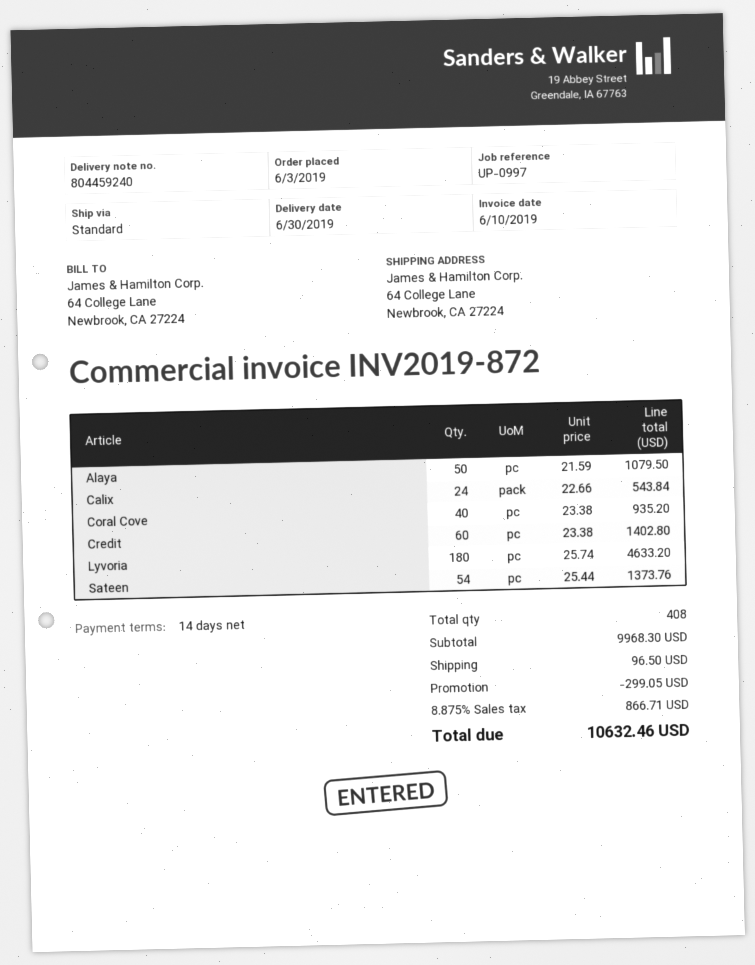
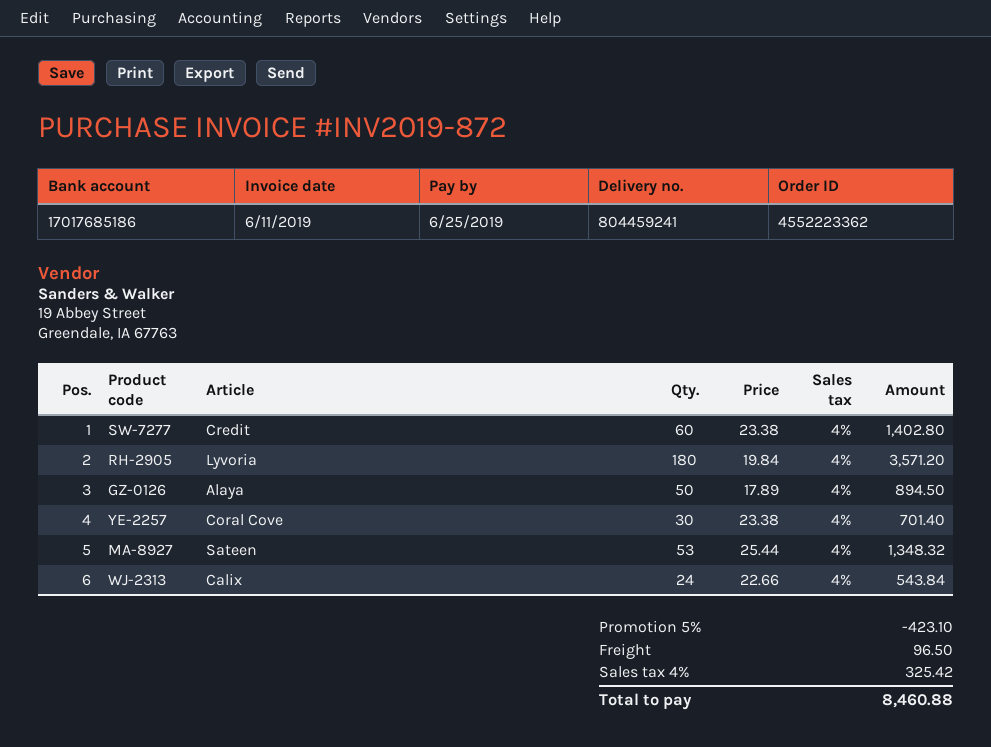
delivery note number: 804459240 -> 804459241
invoice date: 2019-06-10 -> 2019-06-11
Alaya: 50 x 21.59 = 1079.50 -> 50 x 17.89 = 894.50
Coral Cove: 40 x 23.38 = 935.20 -> 30 x 23.38 = 701.40
Lyvoria: 180 x 25.74 = 4633.20 -> 180 x 19.84 = 3571.20
Sateen: 54 x 25.44 = 1373.76 -> 53 x 25.44 = 1348.32
discount: 299.05 -> 423.10
tax: 8.875% = 866.71 -> 4% = 325.42
total: 10632.46 -> 8460.88

